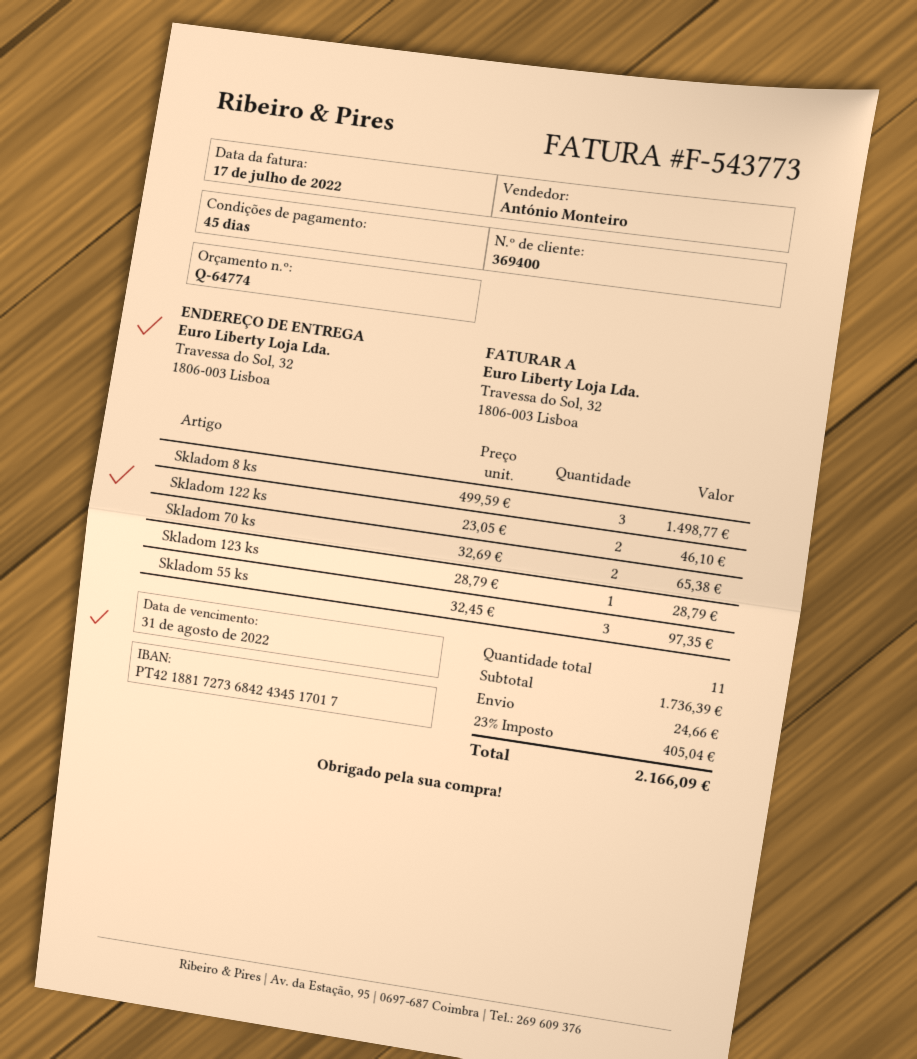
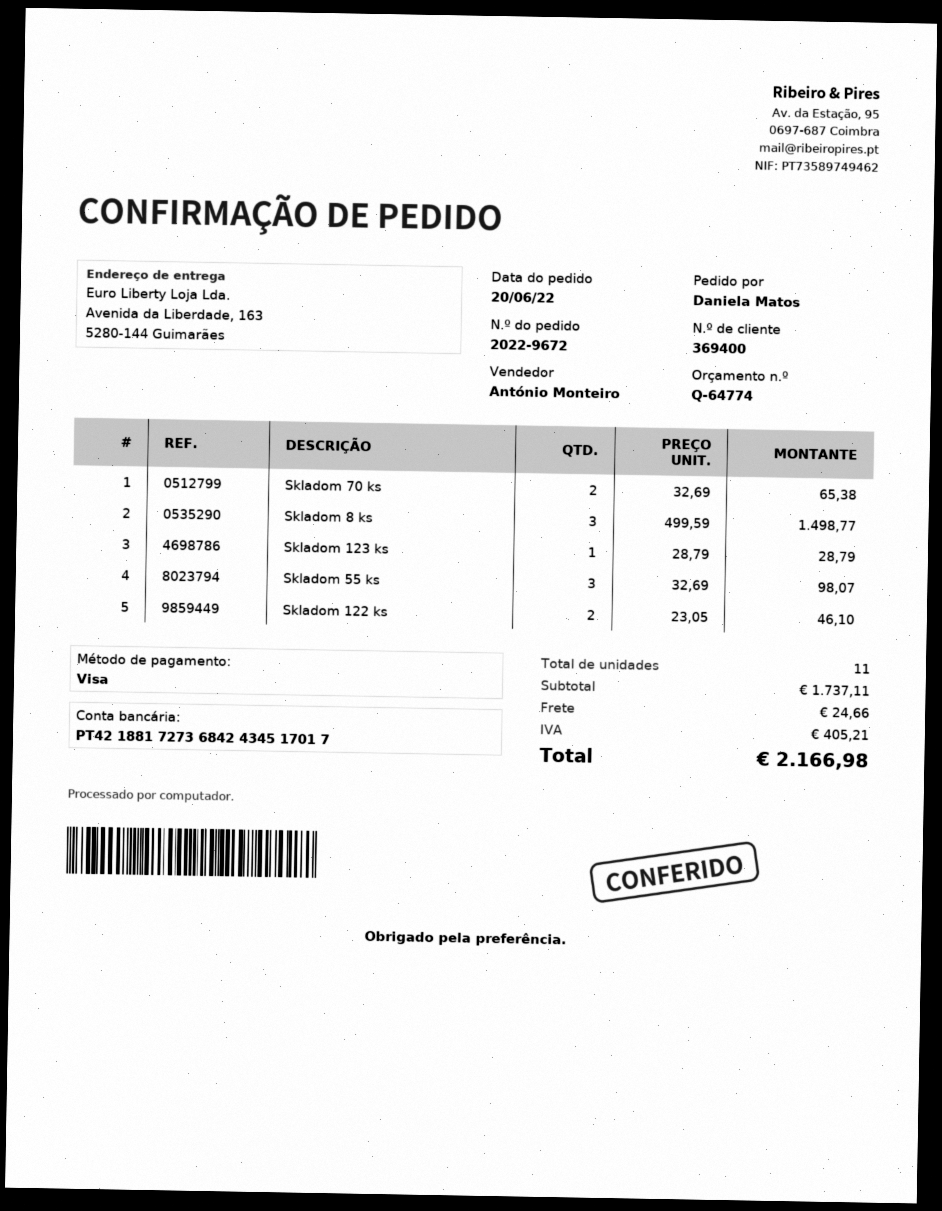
ship to: Travessa do Sol, 32, 1806-003 Lisboa -> Avenida da Liberdade, 163, 5280-144 Guimarães
Skladom 55 ks: 3 x 32.45 = 97.35 -> 3 x 32.69 = 98.07
subtotal: 1736.39 -> 1737.11
tax: 405.04 -> 405.21
total: 2166.09 -> 2166.98

